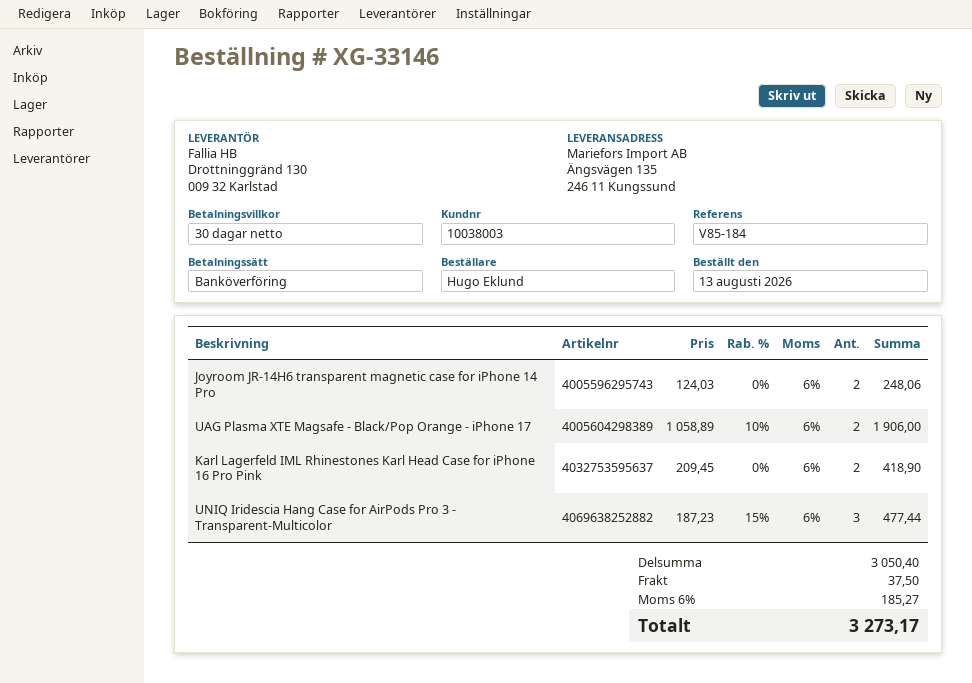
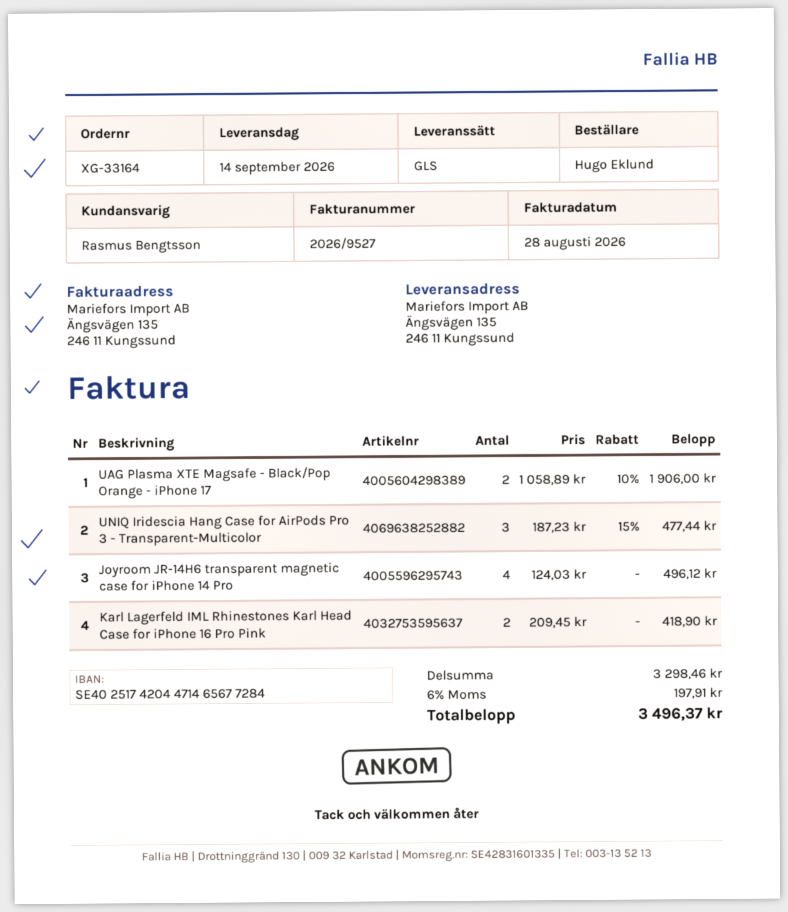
order number: XG-33146 -> XG-33164
Joyroom JR-14H6 transparent magnetic case for iPhone 14 Pro: 2 x 124.03 = 248.06 -> 4 x 124.03 = 496.12
subtotal: 3050.40 -> 3298.46
shipping: 37.50 -> none
tax: 6% = 185.27 -> 6% = 197.91
total: 3273.17 -> 3496.37

